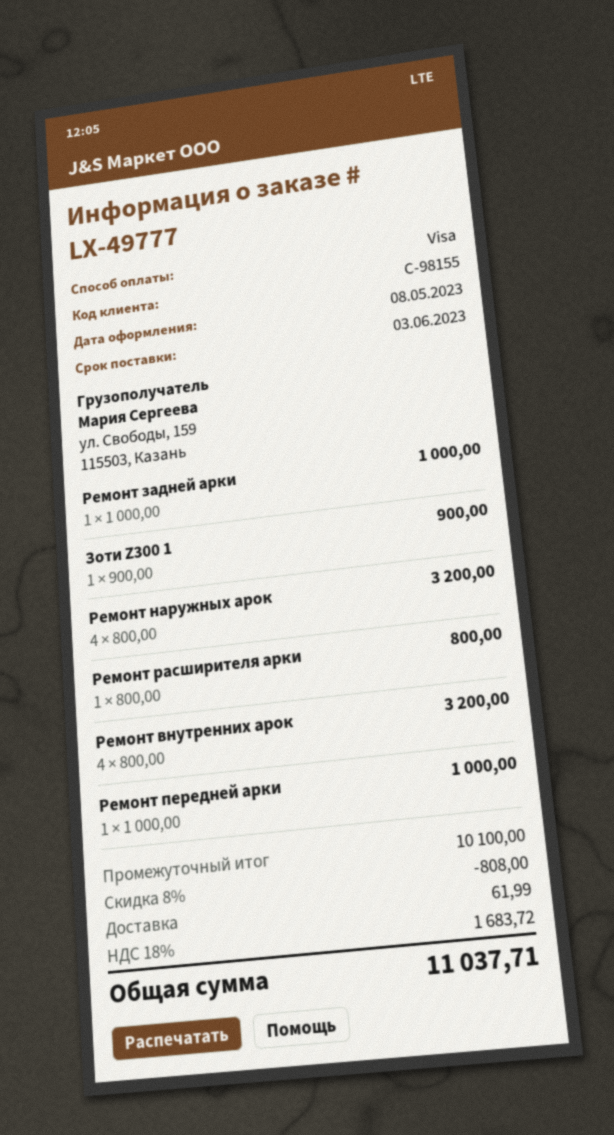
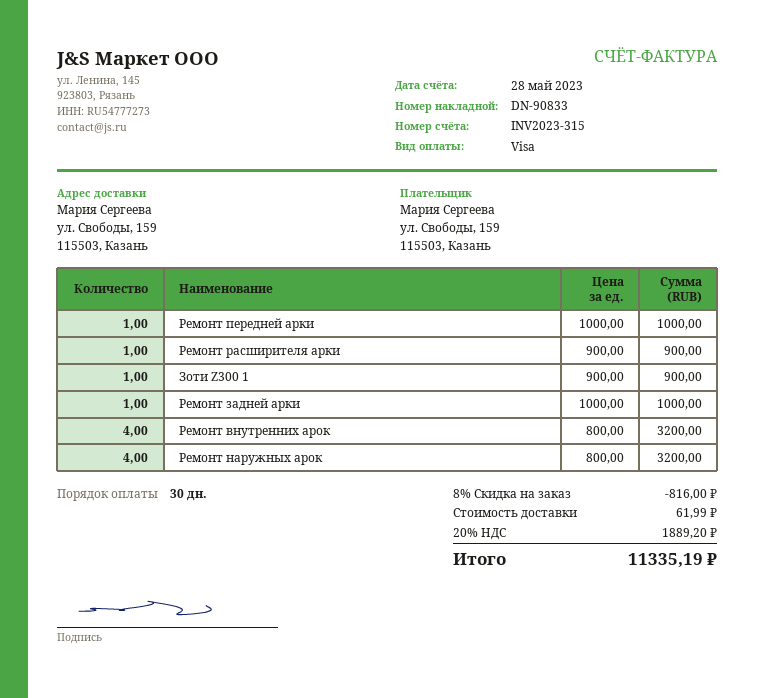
Ремонт расширителя арки: 1 x 800.00 = 800.00 -> 1 x 900.00 = 900.00
discount: 8% = 808.00 -> 8% = 816.00
tax: 18% = 1683.72 -> 20% = 1889.20
total: 11037.71 -> 11335.19

